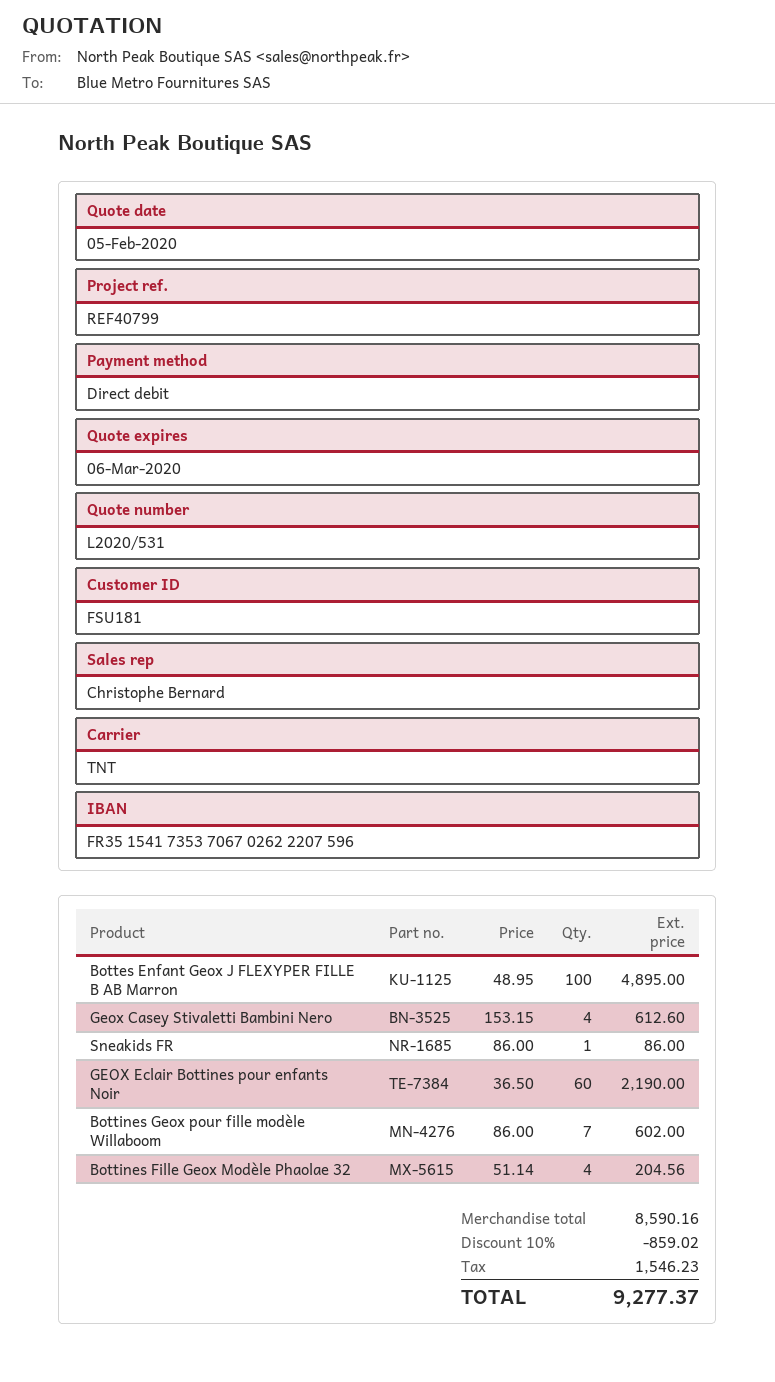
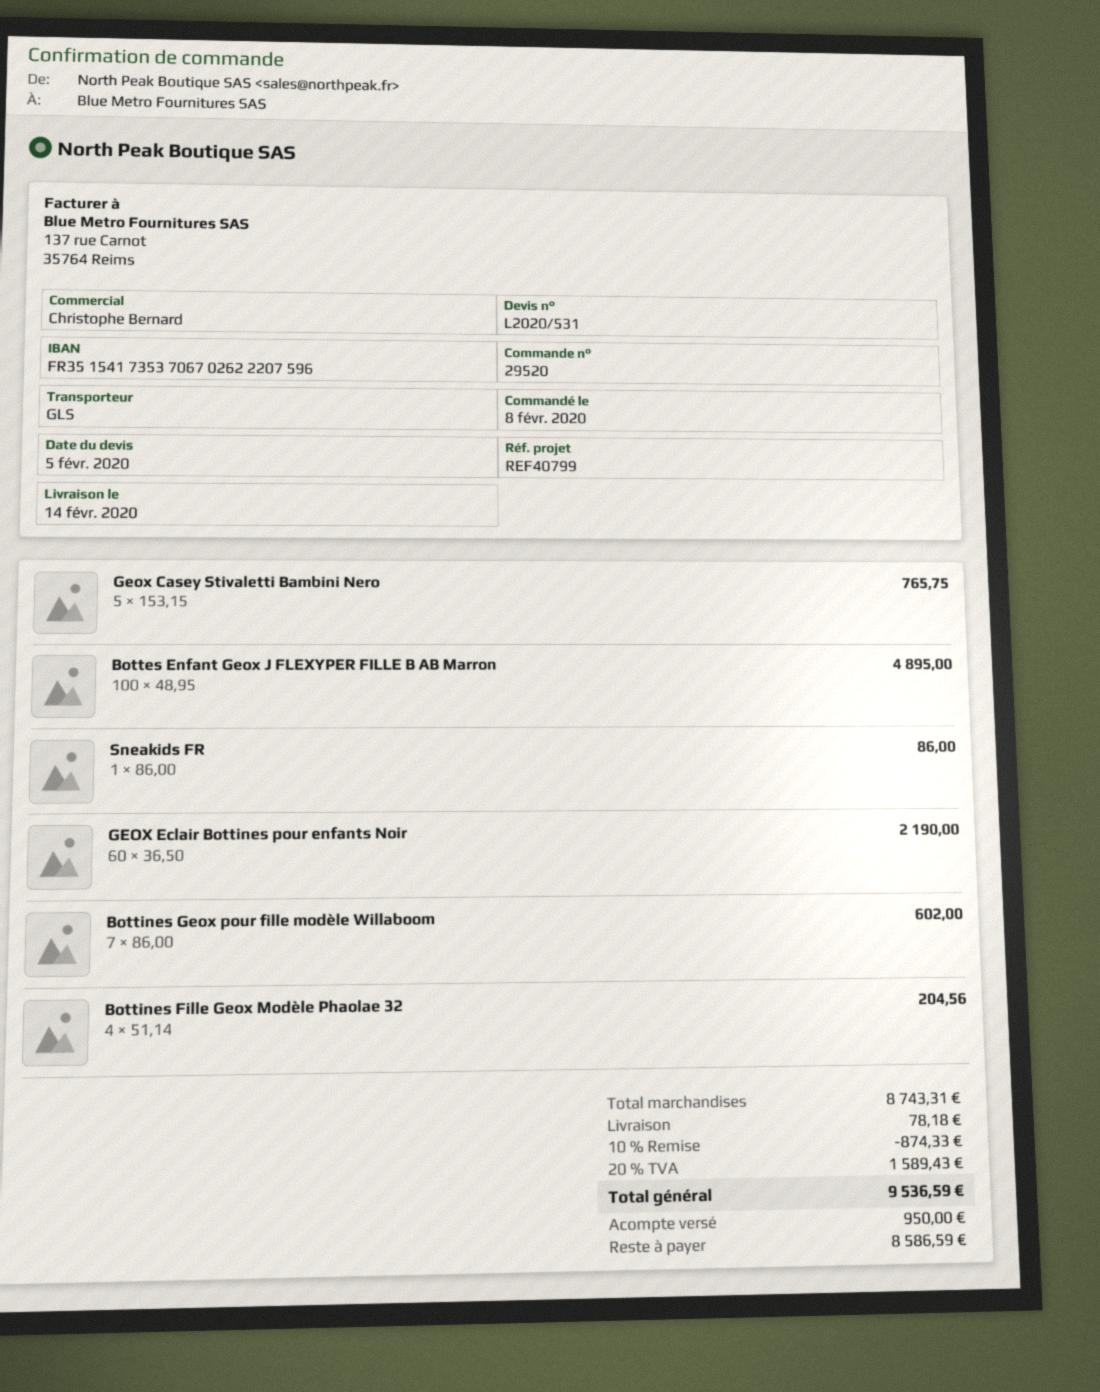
shipping method: TNT -> GLS
Geox Casey Stivaletti Bambini Nero: 4 x 153.15 = 612.60 -> 5 x 153.15 = 765.75
subtotal: 8590.16 -> 8743.31
discount: 10% = 859.02 -> 10% = 874.33
shipping: none -> 78.18
tax: 1546.23 -> 1589.43
total: 9277.37 -> 9536.59

